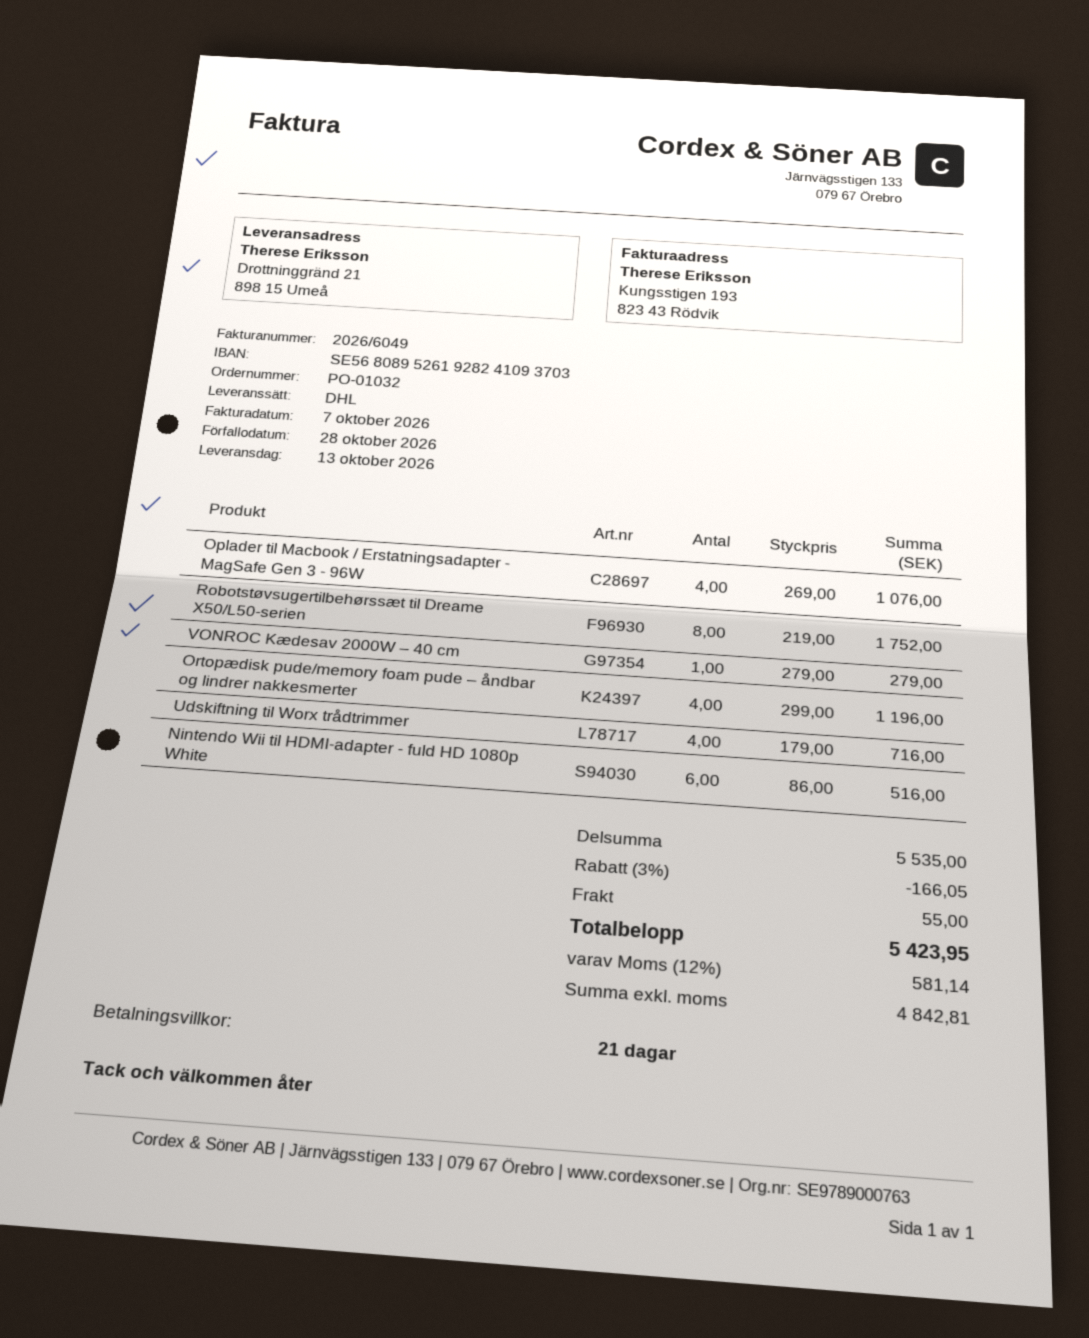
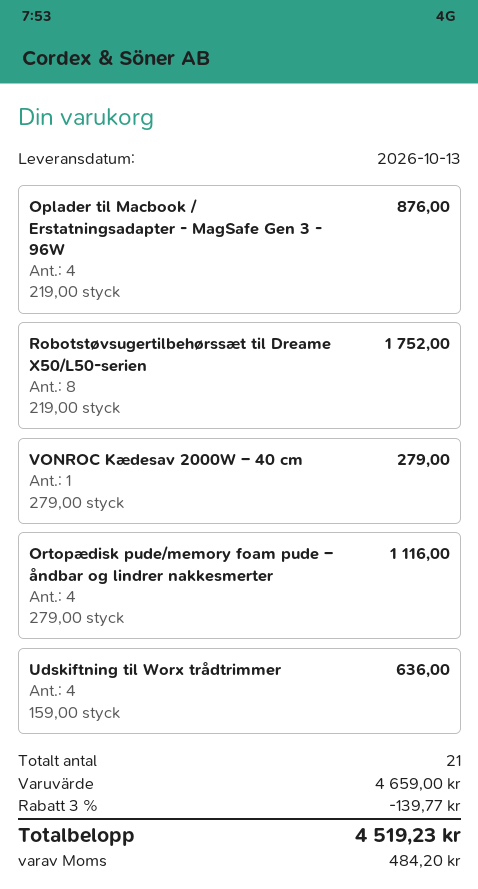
Oplader til Macbook / Erstatningsadapter - MagSafe Gen 3 - 96W: 4 x 269.00 = 1076.00 -> 4 x 219.00 = 876.00
Ortopædisk pude/memory foam pude – åndbar og lindrer nakkesmerter: 4 x 299.00 = 1196.00 -> 4 x 279.00 = 1116.00
Udskiftning til Worx trådtrimmer: 4 x 179.00 = 716.00 -> 4 x 159.00 = 636.00
Nintendo Wii til HDMI-adapter - fuld HD 1080p White: 6 x 86.00 = 516.00 -> none
subtotal: 5535.00 -> 4659.00
discount: 3% = 166.05 -> 3% = 139.77
shipping: 55.00 -> none
tax: 581.14 -> 484.20
total: 5423.95 -> 4519.23

